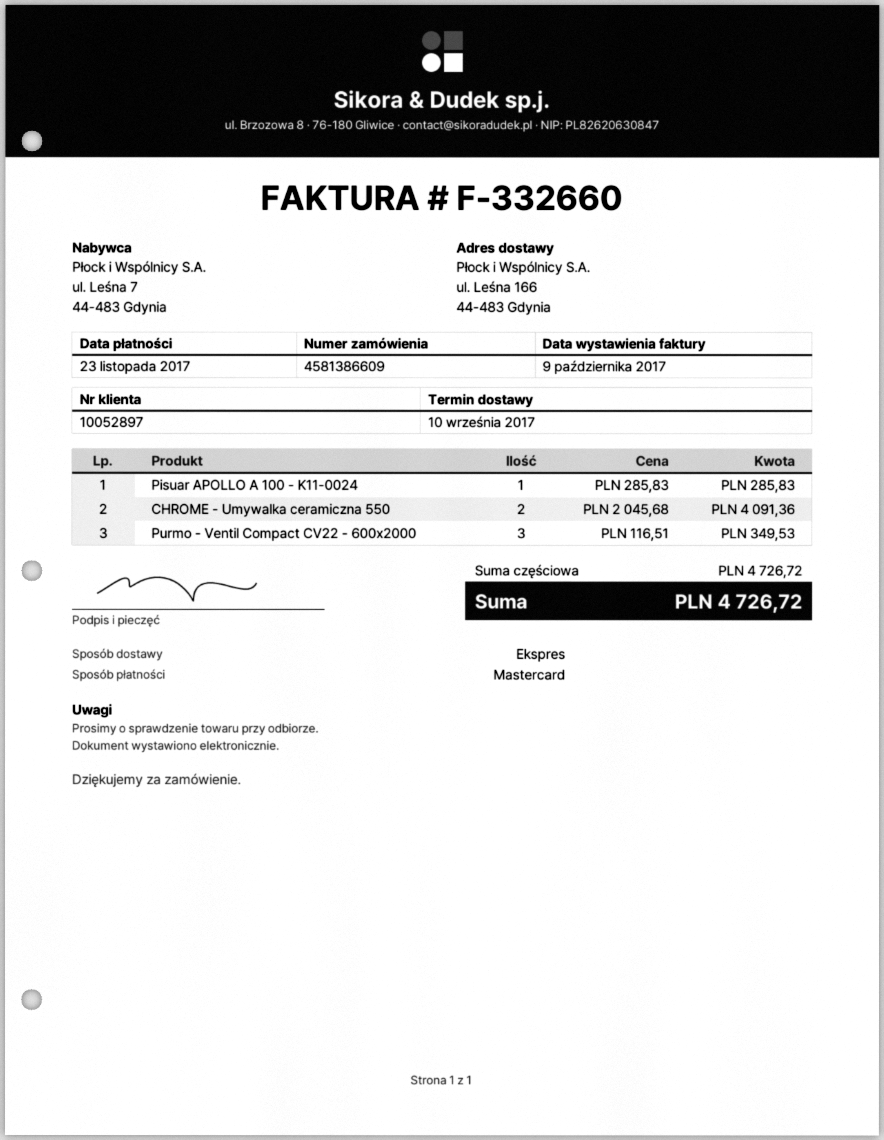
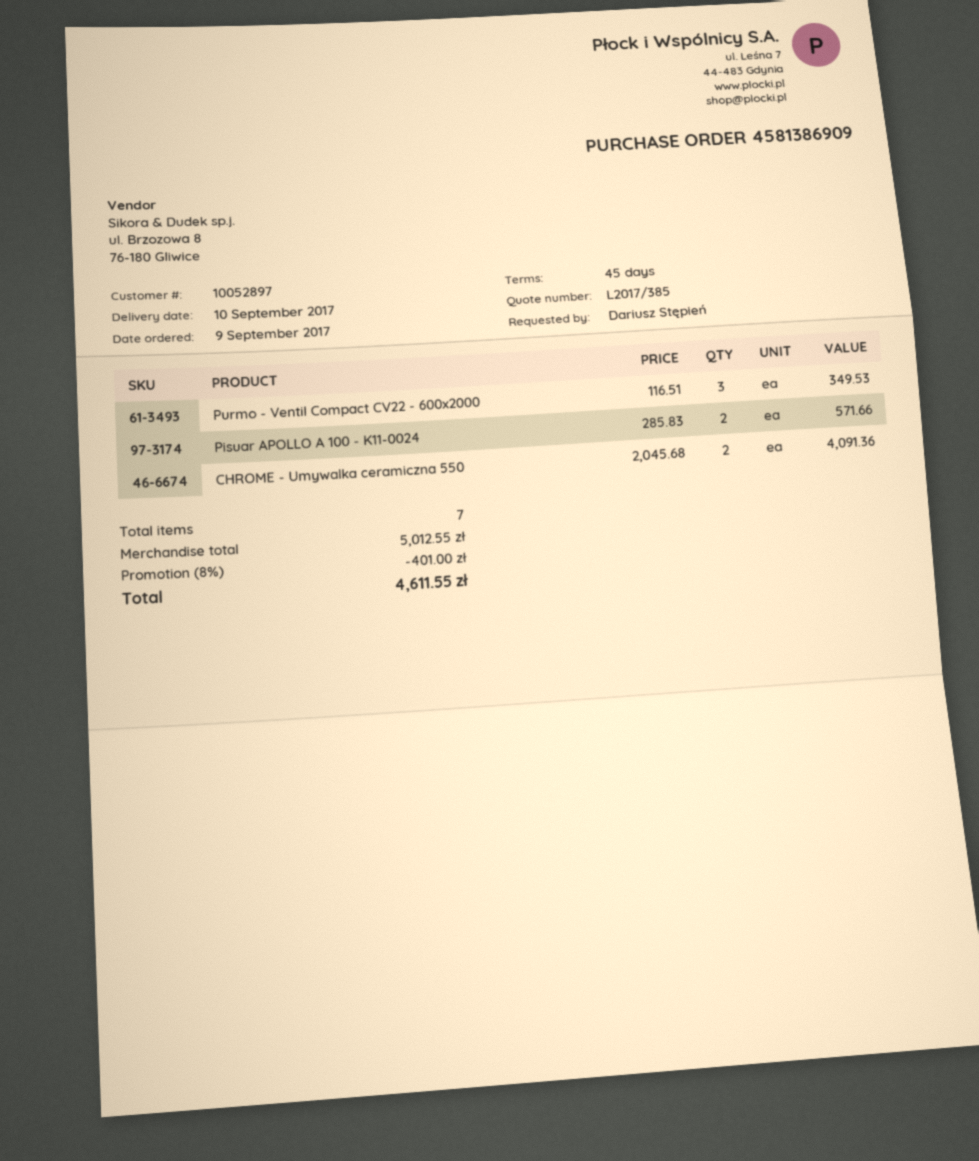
order number: 4581386609 -> 4581386909
Pisuar APOLLO A 100 - K11-0024: 1 x 285.83 = 285.83 -> 2 x 285.83 = 571.66
subtotal: 4726.72 -> 5012.55
discount: none -> 8% = 401.00
total: 4726.72 -> 4611.55

